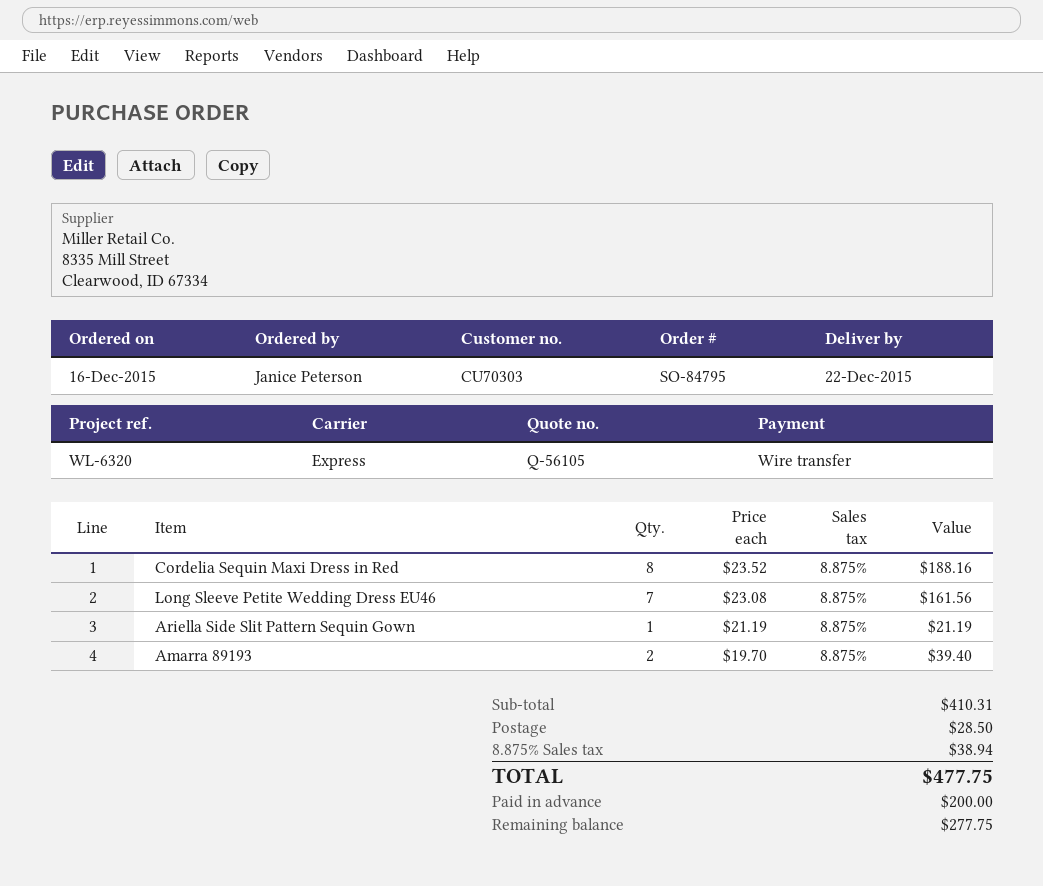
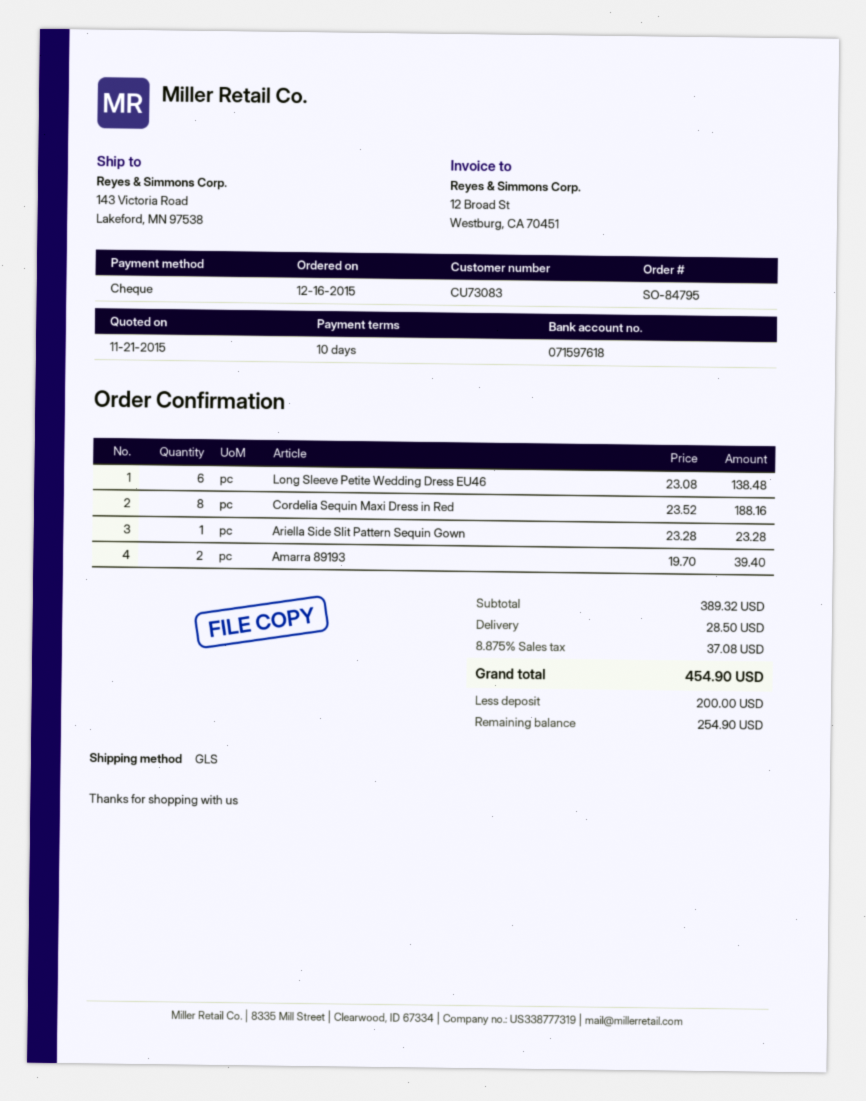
customer number: CU70303 -> CU73083
payment method: bank transfer -> cheque
shipping method: express -> GLS
Long Sleeve Petite Wedding Dress EU46: 7 x 23.08 = 161.56 -> 6 x 23.08 = 138.48
Ariella Side Slit Pattern Sequin Gown: 1 x 21.19 = 21.19 -> 1 x 23.28 = 23.28
subtotal: 410.31 -> 389.32
tax: 8.875% = 38.94 -> 8.875% = 37.08
total: 477.75 -> 454.90
balance: 277.75 -> 254.90

